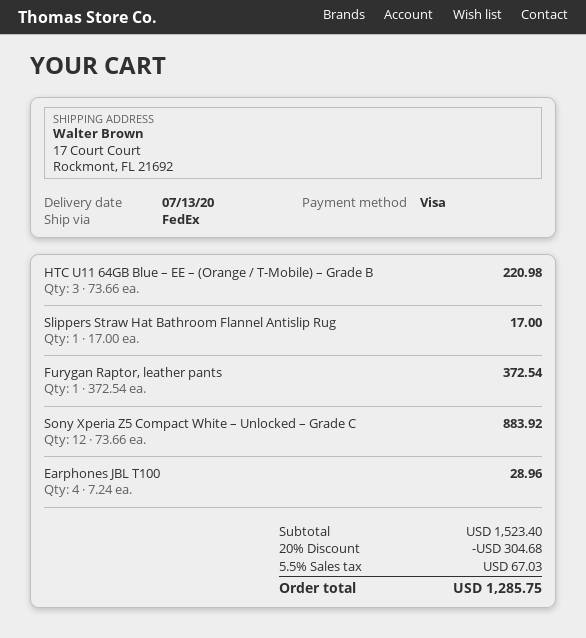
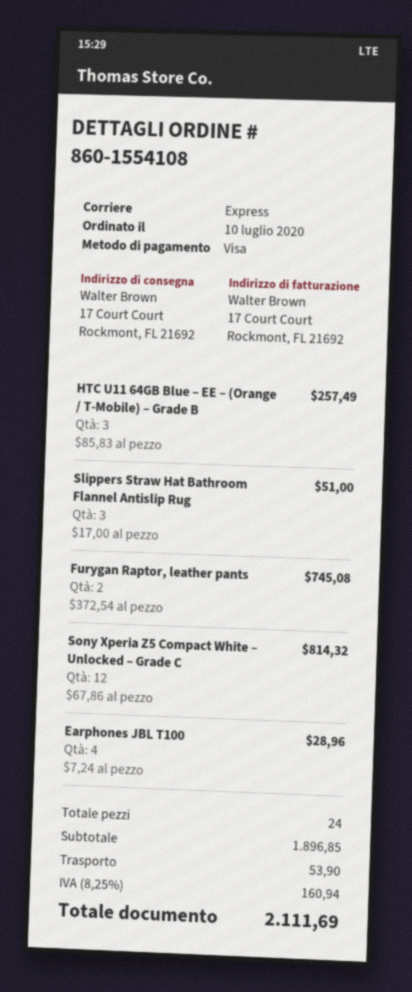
shipping method: FedEx -> express
HTC U11 64GB Blue – EE – (Orange / T-Mobile) – Grade B: 3 x 73.66 = 220.98 -> 3 x 85.83 = 257.49
Slippers Straw Hat Bathroom Flannel Antislip Rug: 1 x 17.00 = 17.00 -> 3 x 17.00 = 51.00
Furygan Raptor, leather pants: 1 x 372.54 = 372.54 -> 2 x 372.54 = 745.08
Sony Xperia Z5 Compact White – Unlocked – Grade C: 12 x 73.66 = 883.92 -> 12 x 67.86 = 814.32
subtotal: 1523.40 -> 1896.85
discount: 20% = 304.68 -> none
shipping: none -> 53.90
tax: 5.5% = 67.03 -> 8.25% = 160.94
total: 1285.75 -> 2111.69

